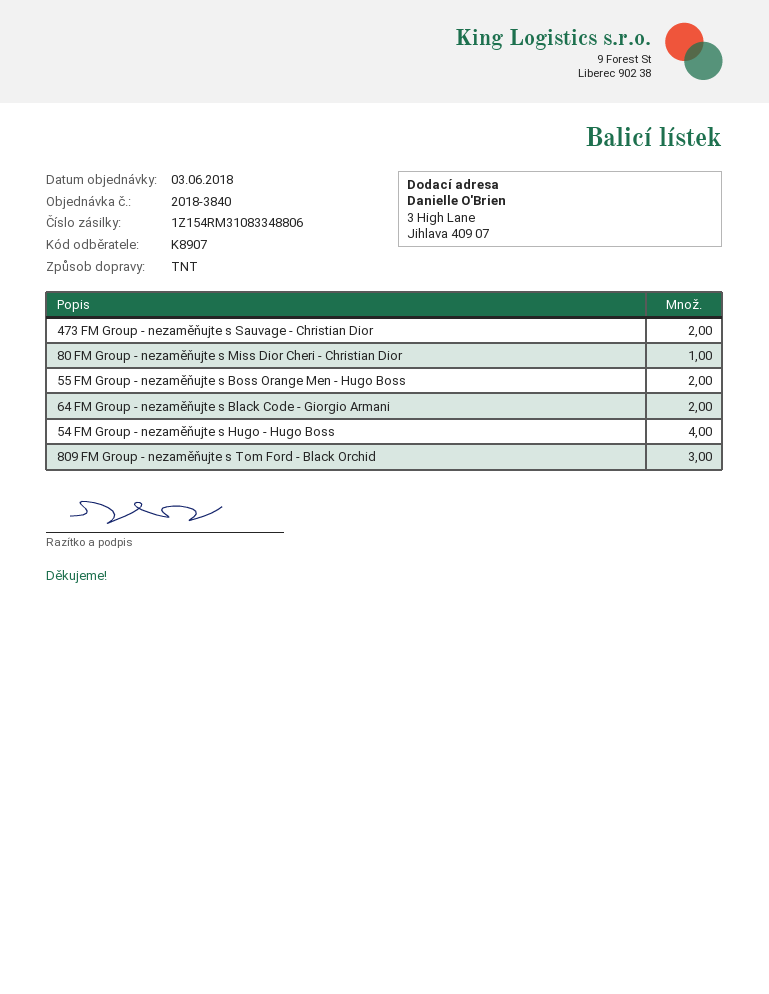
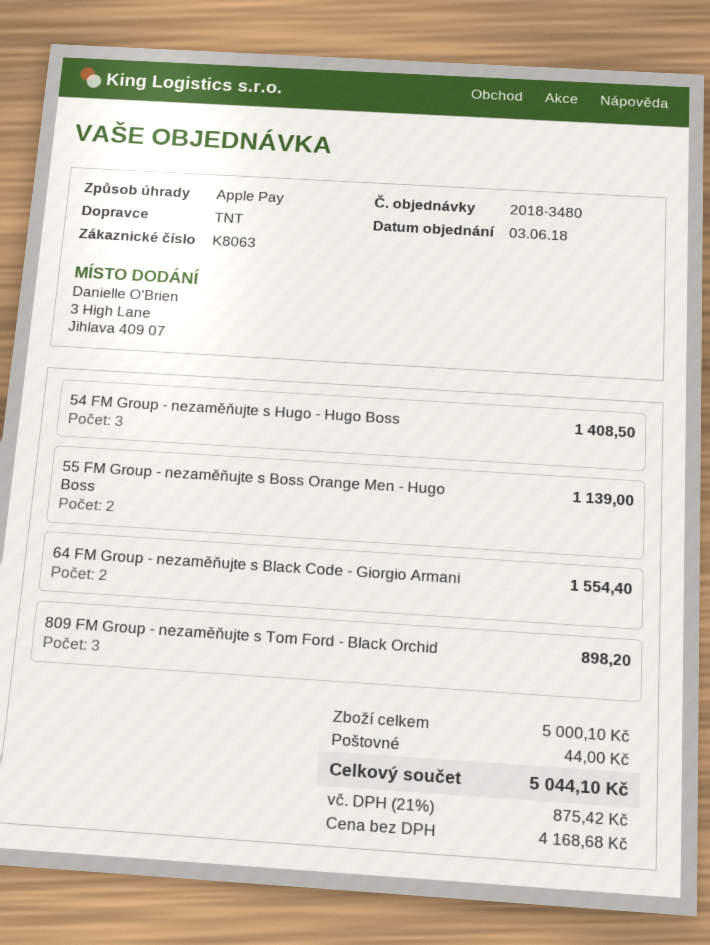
order number: 2018-3840 -> 2018-3480
customer number: K8907 -> K8063
473 FM Group - nezaměňujte s Sauvage - Christian Dior: 2 -> none
80 FM Group - nezaměňujte s Miss Dior Cheri - Christian Dior: 1 -> none
54 FM Group - nezaměňujte s Hugo - Hugo Boss: 4 -> 3

